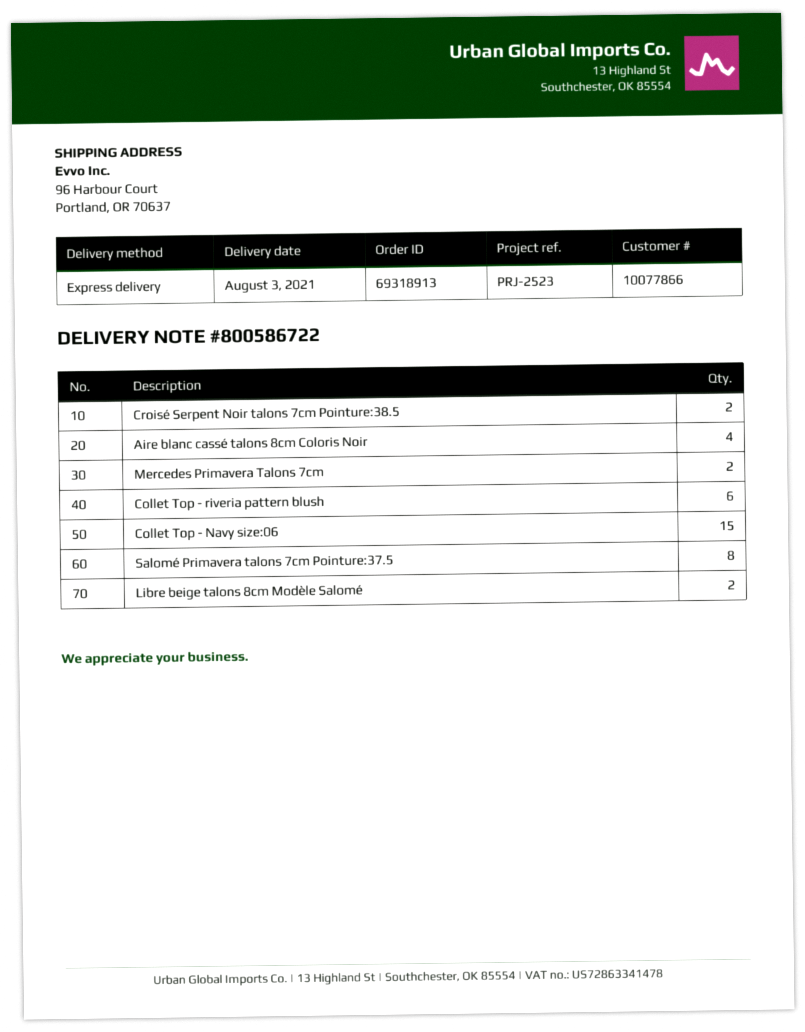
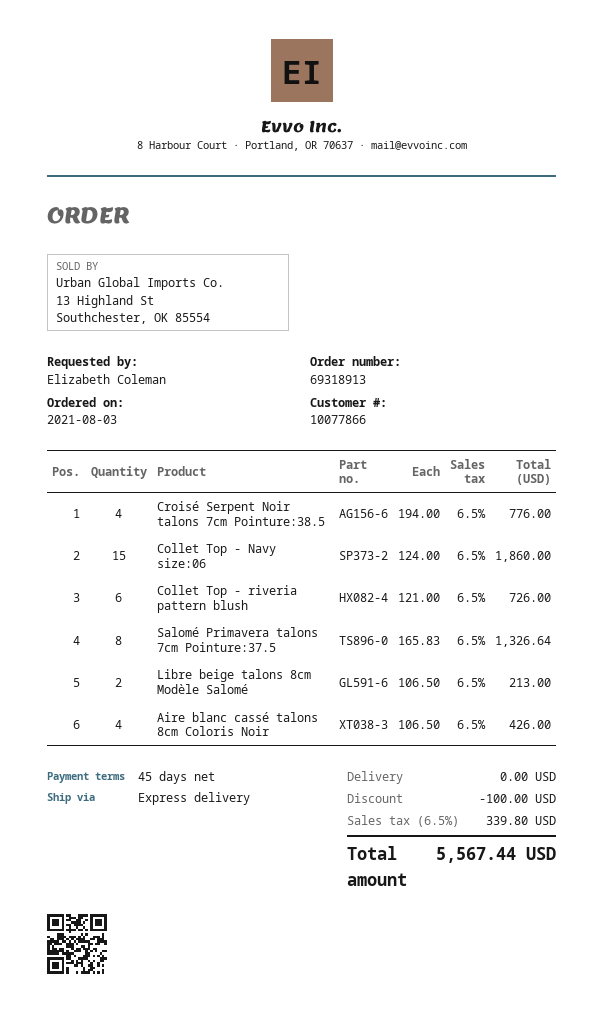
Croisé Serpent Noir talons 7cm Pointure:38.5: 2 -> 4
Mercedes Primavera Talons 7cm: 2 -> none

